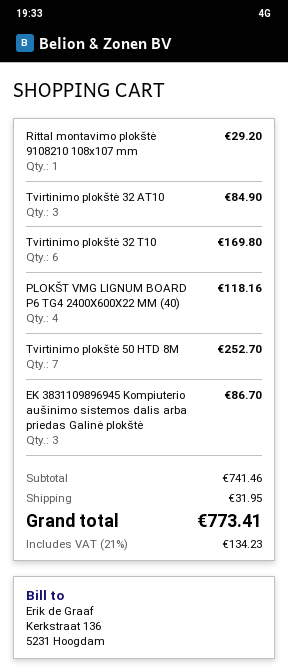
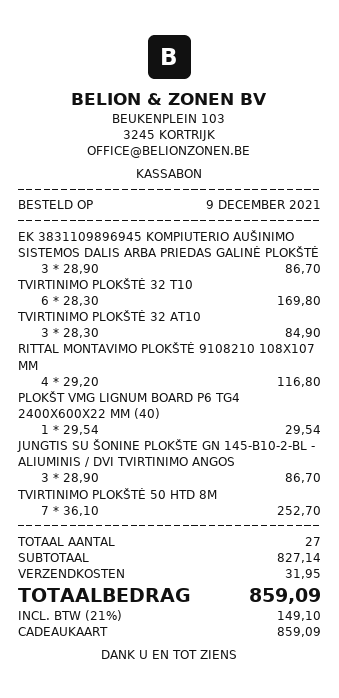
Rittal montavimo plokštė 9108210 108x107 mm: 1 for 29.20 -> 4 for 116.80
PLOKŠT VMG LIGNUM BOARD P6 TG4 2400X600X22 MM (40): 4 for 118.16 -> 1 for 29.54
JUNGTIS SU ŠONINE PLOKŠTE GN 145-B10-2-BL - ALIUMINIS / DVI TVIRTINIMO ANGOS: none -> 3 for 86.70
subtotal: 741.46 -> 827.14
tax: 21% = 134.23 -> 21% = 149.10
total: 773.41 -> 859.09

